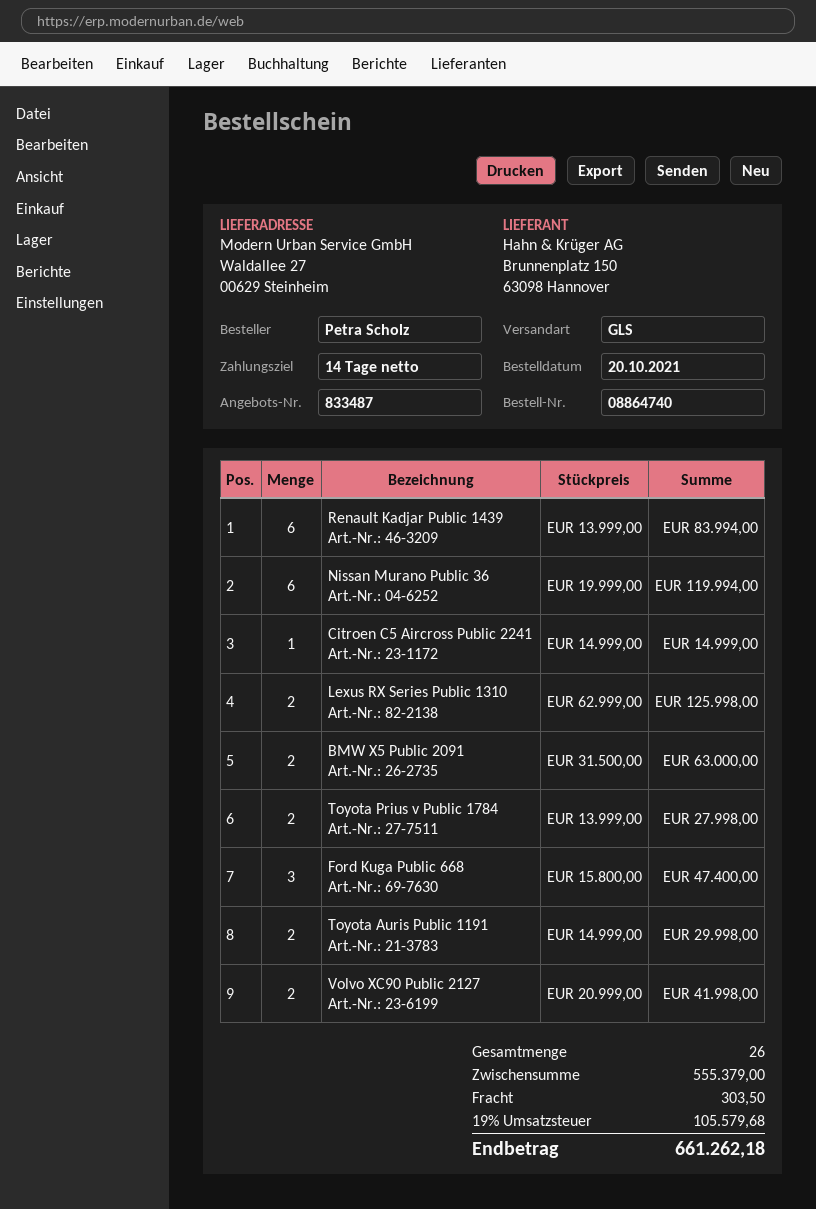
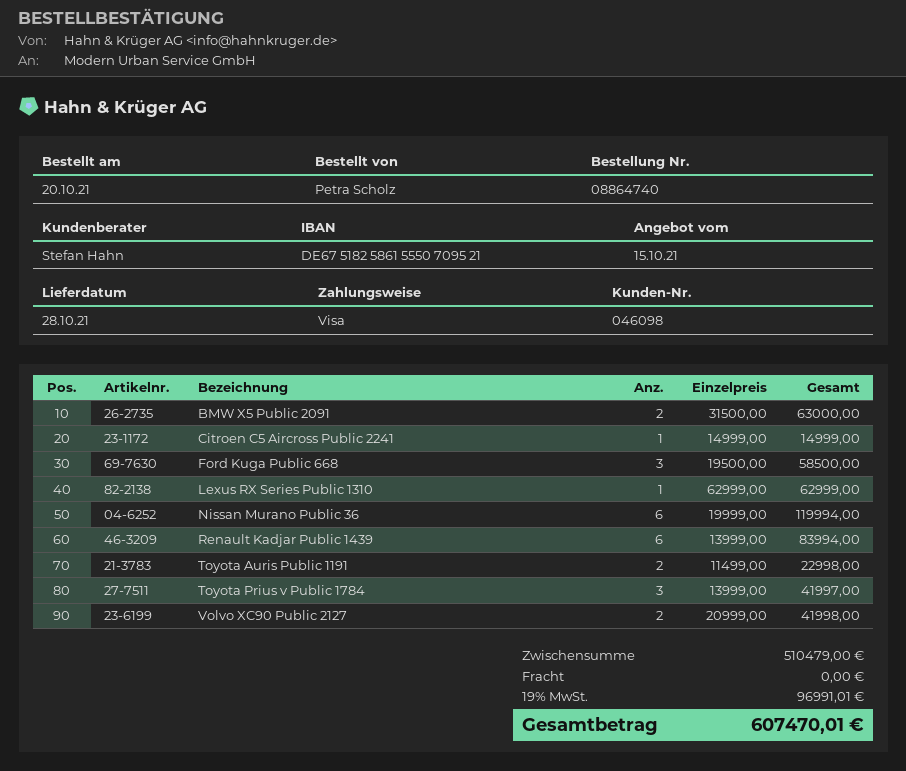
Lexus RX Series Public 1310: 2 x 62999.00 = 125998.00 -> 1 x 62999.00 = 62999.00
Toyota Prius v Public 1784: 2 x 13999.00 = 27998.00 -> 3 x 13999.00 = 41997.00
Ford Kuga Public 668: 3 x 15800.00 = 47400.00 -> 3 x 19500.00 = 58500.00
Toyota Auris Public 1191: 2 x 14999.00 = 29998.00 -> 2 x 11499.00 = 22998.00
subtotal: 555379.00 -> 510479.00
shipping: 303.50 -> 0.00
tax: 19% = 105579.68 -> 19% = 96991.01
total: 661262.18 -> 607470.01

